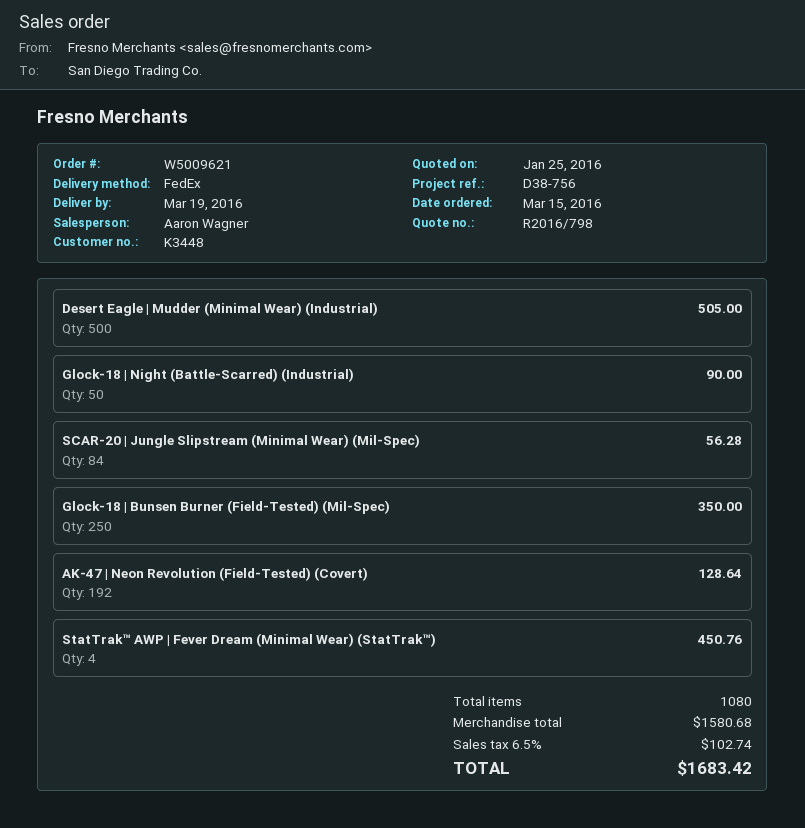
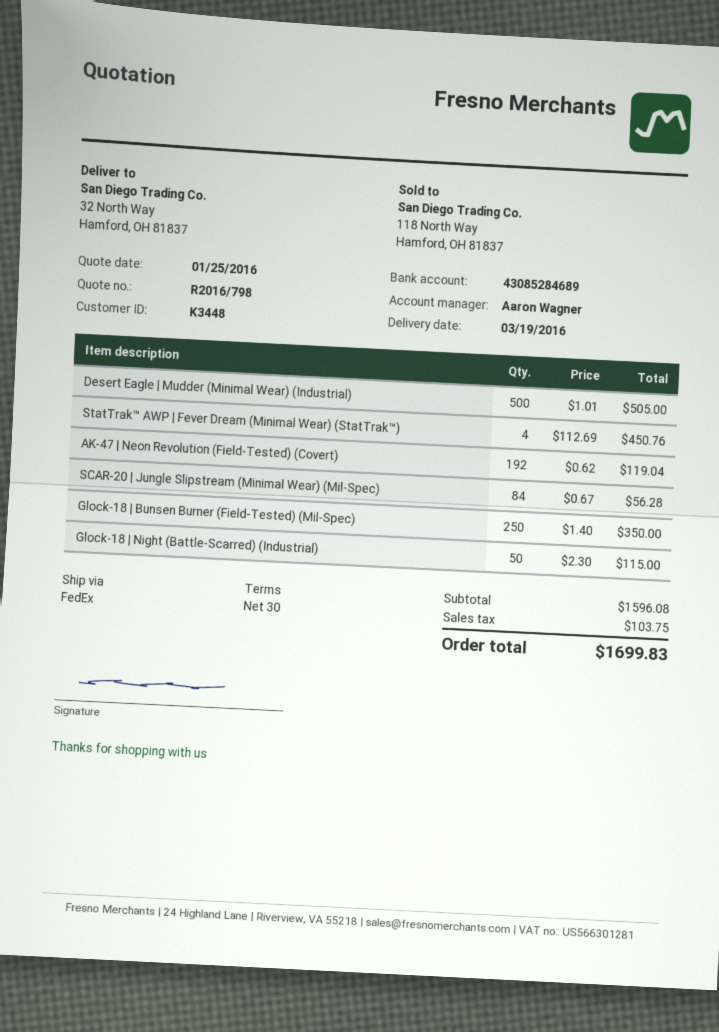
Glock-18 | Night (Battle-Scarred) (Industrial): 50 for 90.00 -> 50 for 115.00
AK-47 | Neon Revolution (Field-Tested) (Covert): 192 for 128.64 -> 192 for 119.04
subtotal: 1580.68 -> 1596.08
tax: 102.74 -> 103.75
total: 1683.42 -> 1699.83

